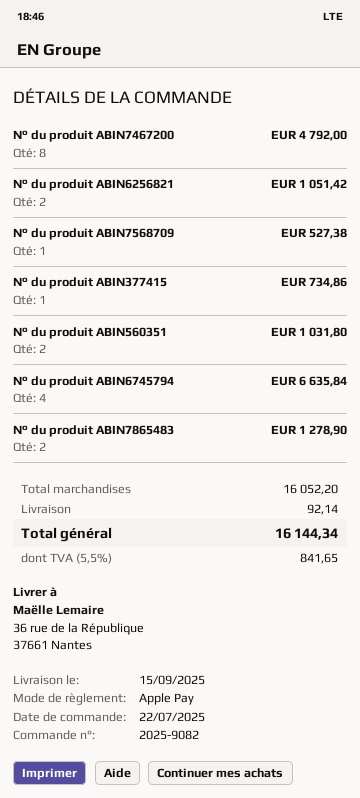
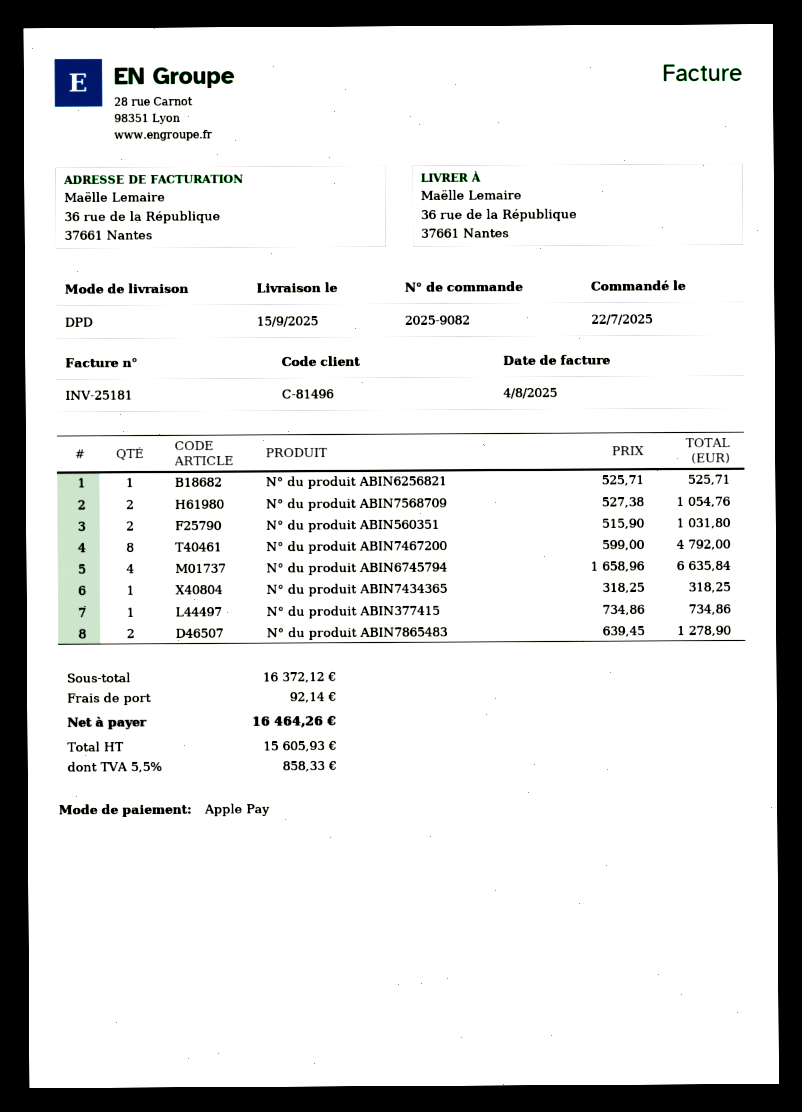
N° du produit ABIN6256821: 2 for 1051.42 -> 1 for 525.71
N° du produit ABIN7568709: 1 for 527.38 -> 2 for 1054.76
N° du produit ABIN7434365: none -> 1 for 318.25
subtotal: 16052.20 -> 16372.12
tax: 5.5% = 841.65 -> 5.5% = 858.33
total: 16144.34 -> 16464.26

